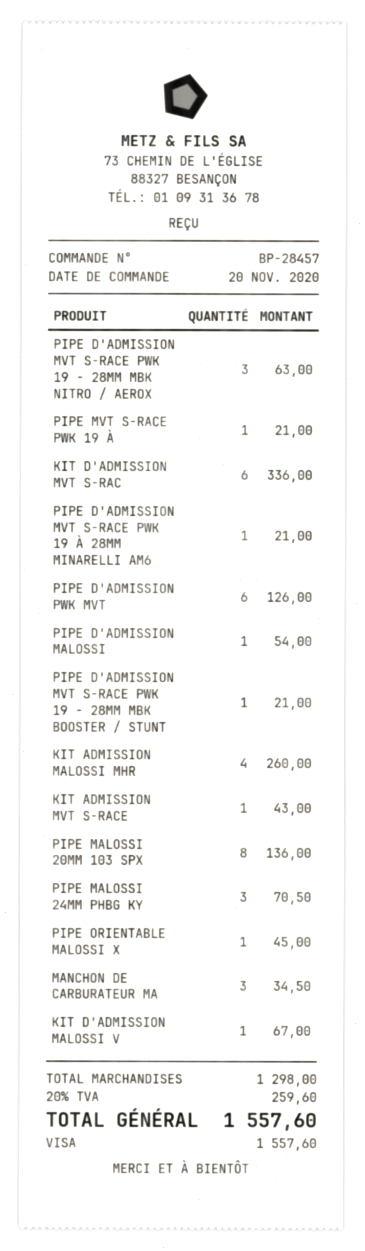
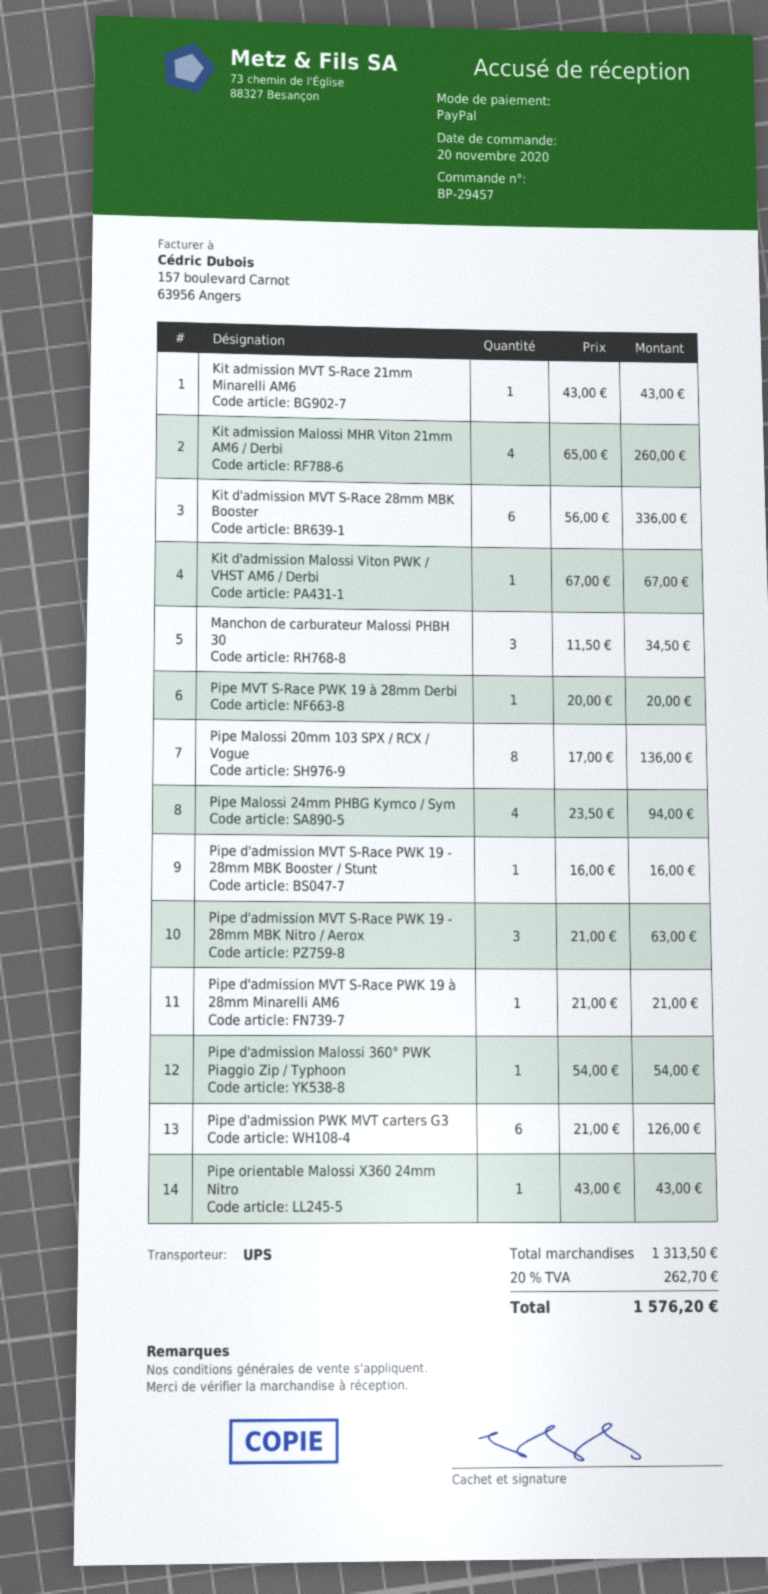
order number: BP-28457 -> BP-29457
payment method: Visa -> PayPal
PIPE MVT S-RACE PWK 19 À: 1 for 21.00 -> 1 for 20.00
PIPE D'ADMISSION MVT S-RACE PWK 19 - 28MM MBK BOOSTER / STUNT: 1 for 21.00 -> 1 for 16.00
PIPE MALOSSI 24MM PHBG KY: 3 for 70.50 -> 4 for 94.00
PIPE ORIENTABLE MALOSSI X: 1 for 45.00 -> 1 for 43.00
subtotal: 1298.00 -> 1313.50
tax: 20% = 259.60 -> 20% = 262.70
total: 1557.60 -> 1576.20

